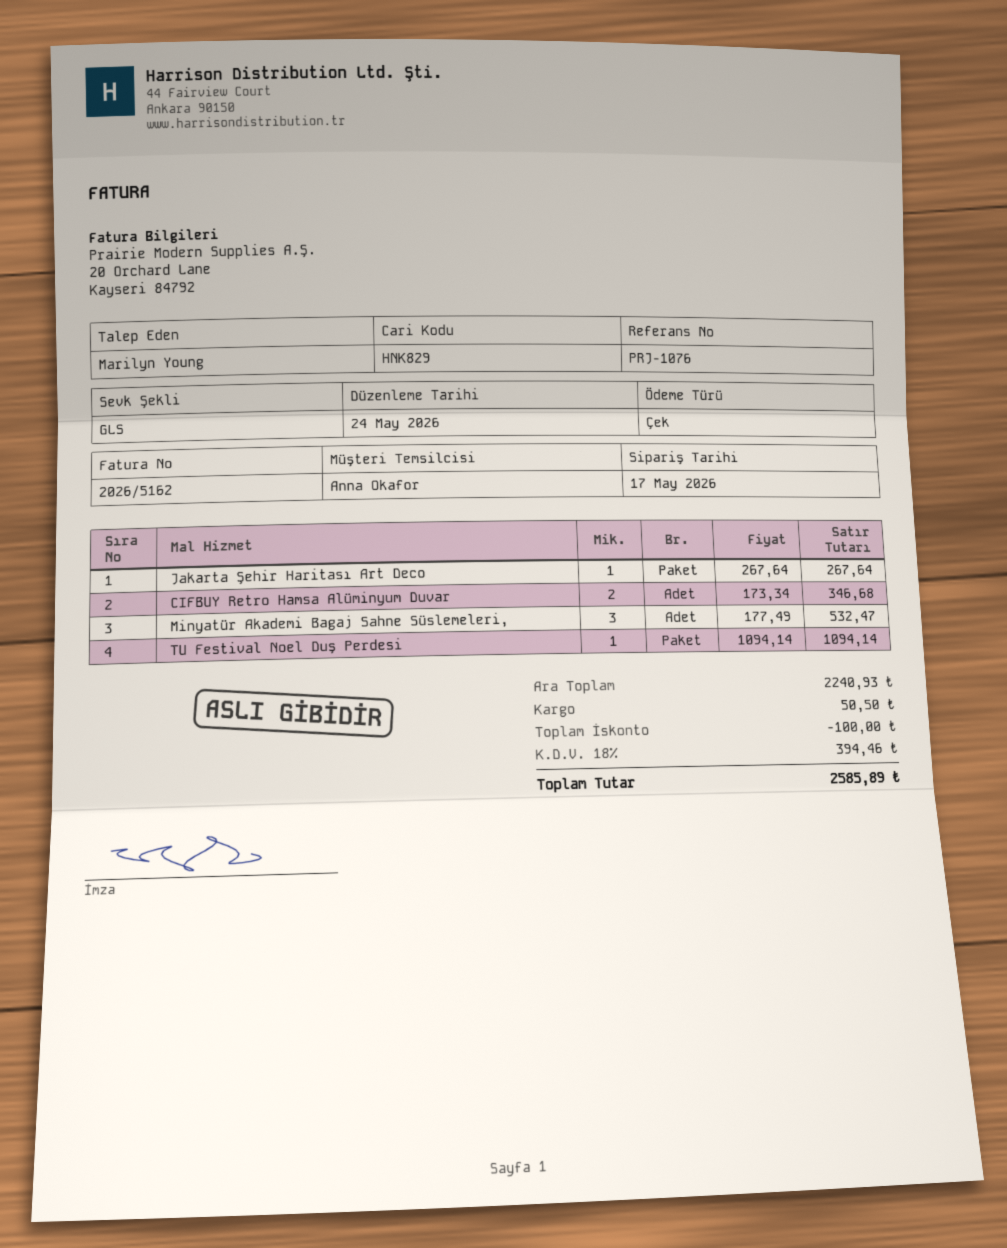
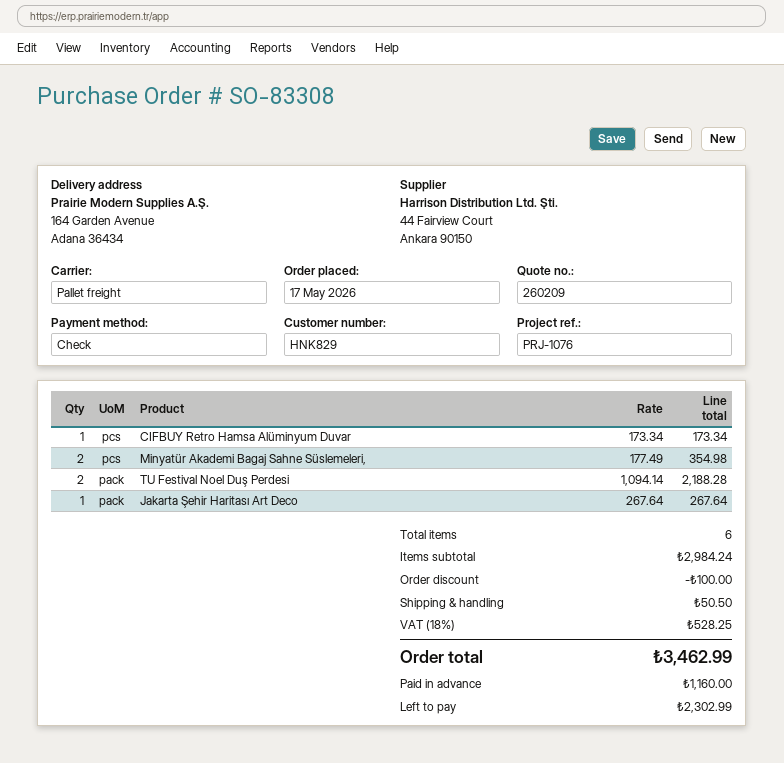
shipping method: GLS -> pallet freight
CIFBUY Retro Hamsa Alüminyum Duvar: 2 x 173.34 = 346.68 -> 1 x 173.34 = 173.34
Minyatür Akademi Bagaj Sahne Süslemeleri,: 3 x 177.49 = 532.47 -> 2 x 177.49 = 354.98
TU Festival Noel Duş Perdesi: 1 x 1094.14 = 1094.14 -> 2 x 1094.14 = 2188.28
subtotal: 2240.93 -> 2984.24
tax: 18% = 394.46 -> 18% = 528.25
total: 2585.89 -> 3462.99

